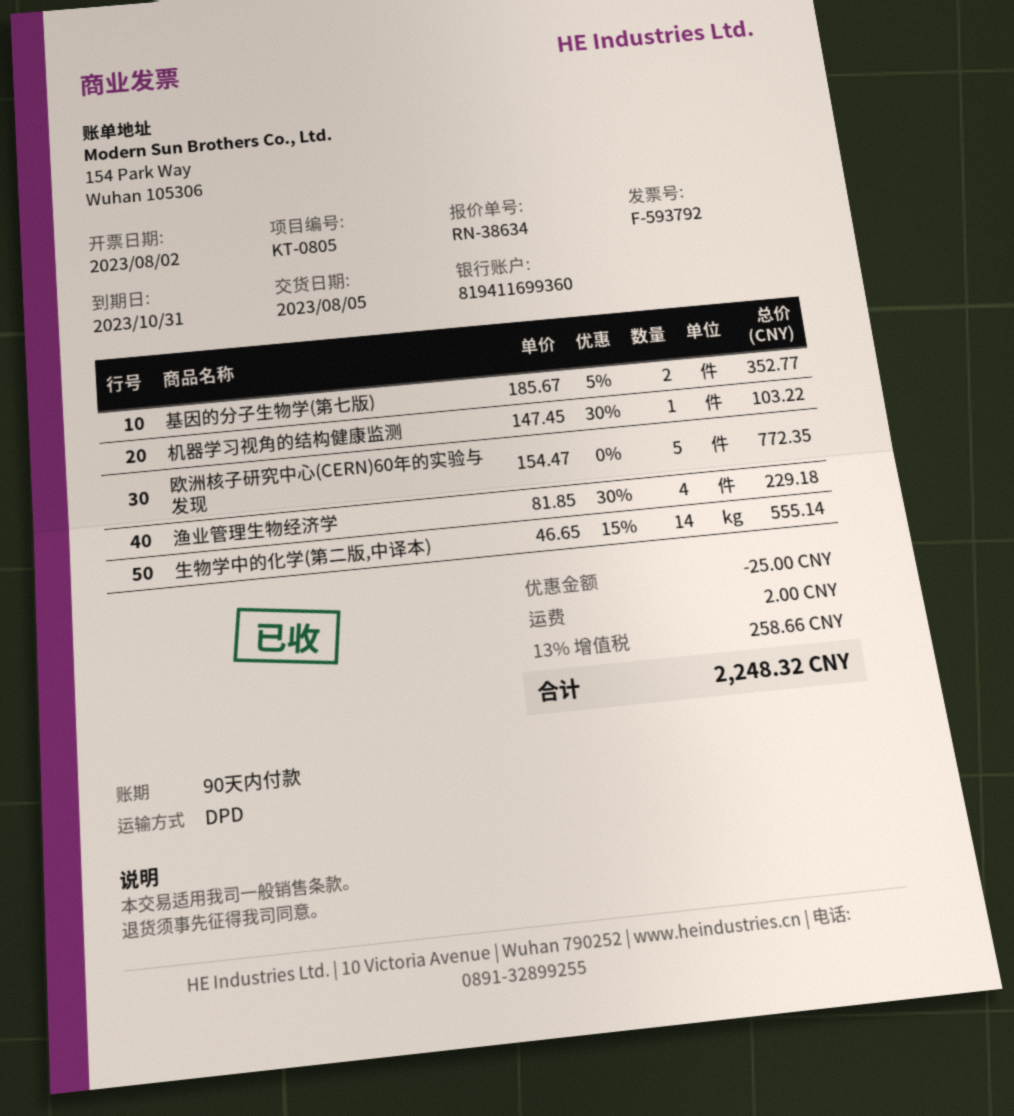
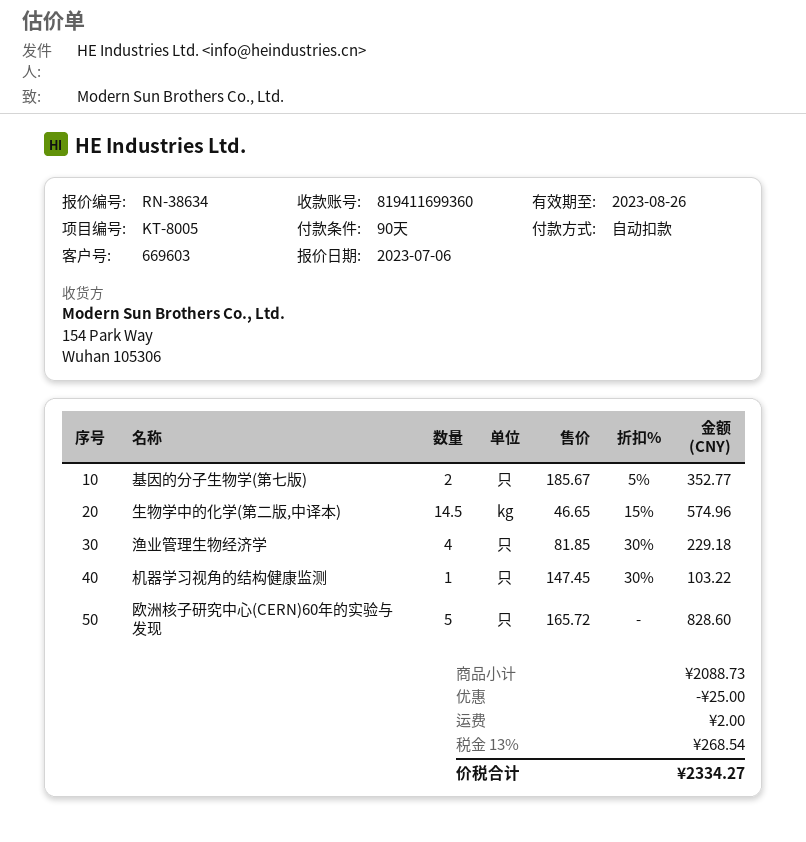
reference: KT-0805 -> KT-8005
欧洲核子研究中心(CERN)60年的实验与发现: 5 x 154.47 = 772.35 -> 5 x 165.72 = 828.60
生物学中的化学(第二版,中译本): 14 x 46.65 - 15% = 555.14 -> 14.5 x 46.65 - 15% = 574.96
tax: 13% = 258.66 -> 13% = 268.54
total: 2248.32 -> 2334.27

